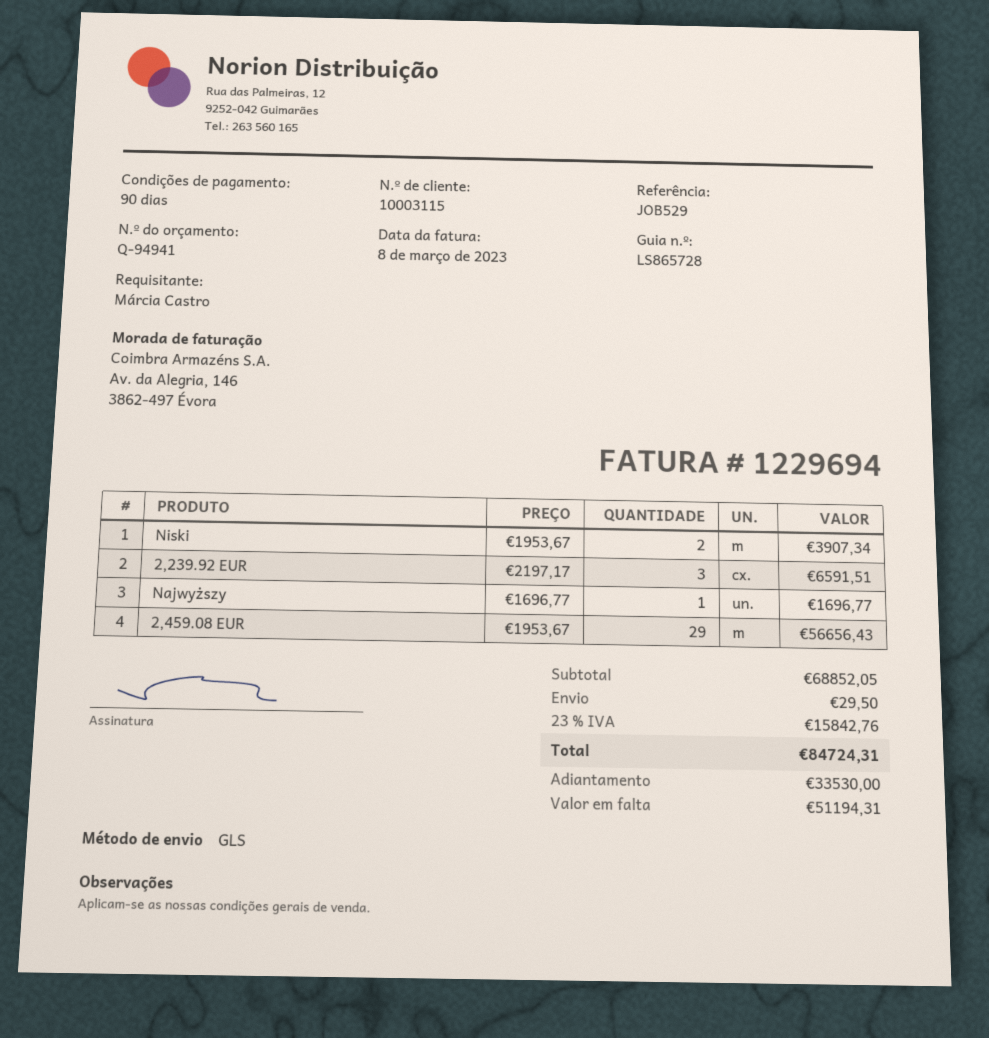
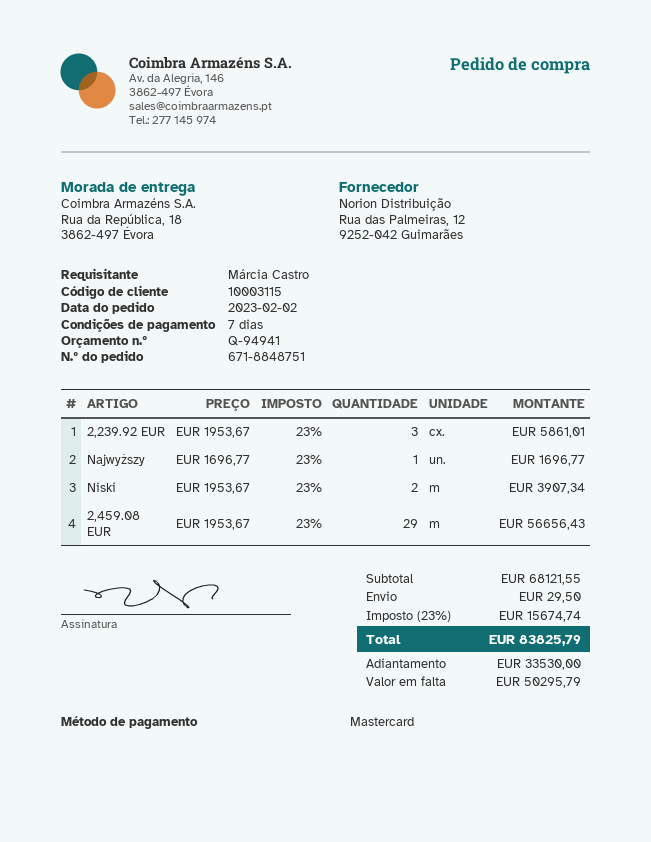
payment terms: 90 days -> 7 days
2,239.92 EUR: 3 x 2197.17 = 6591.51 -> 3 x 1953.67 = 5861.01
subtotal: 68852.05 -> 68121.55
tax: 23% = 15842.76 -> 23% = 15674.74
total: 84724.31 -> 83825.79
balance: 51194.31 -> 50295.79

